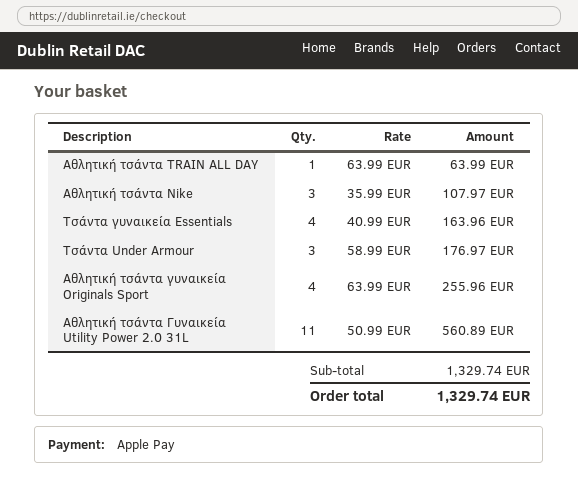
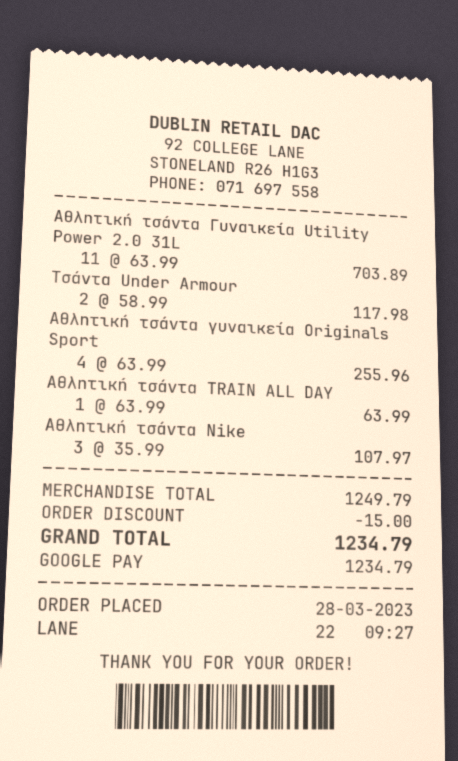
payment method: Apple Pay -> Google Pay
Τσάντα γυναικεία Essentials: 4 x 40.99 = 163.96 -> none
Τσάντα Under Armour: 3 x 58.99 = 176.97 -> 2 x 58.99 = 117.98
Αθλητική τσάντα Γυναικεία Utility Power 2.0 31L: 11 x 50.99 = 560.89 -> 11 x 63.99 = 703.89
subtotal: 1329.74 -> 1249.79
discount: none -> 15.00
total: 1329.74 -> 1234.79

